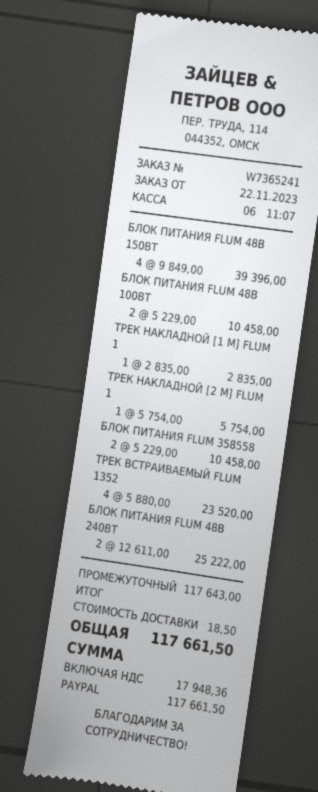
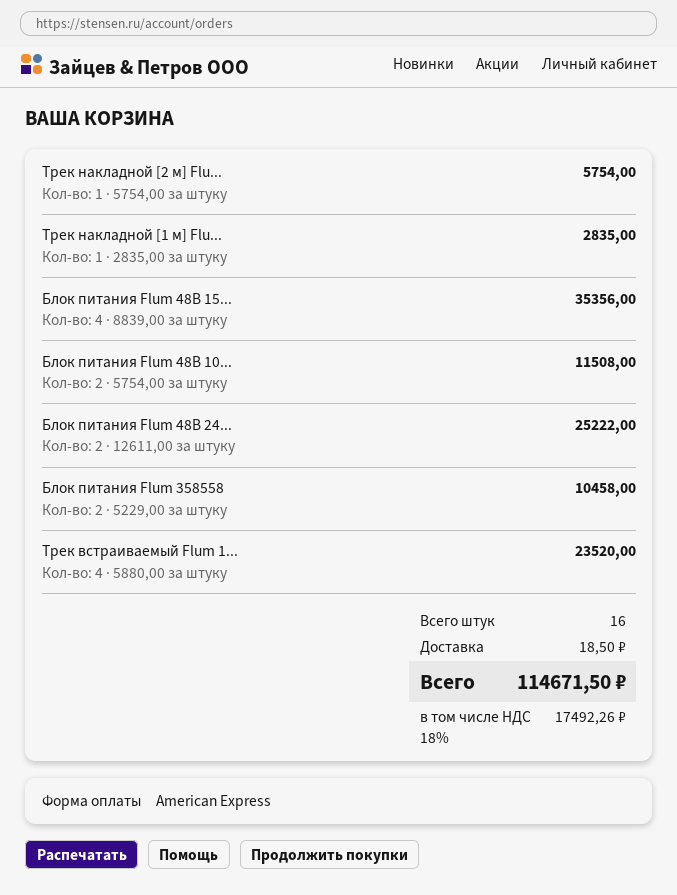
payment method: PayPal -> American Express
БЛОК ПИТАНИЯ FLUM 48В 150ВТ: 4 x 9849.00 = 39396.00 -> 4 x 8839.00 = 35356.00
БЛОК ПИТАНИЯ FLUM 48В 100ВТ: 2 x 5229.00 = 10458.00 -> 2 x 5754.00 = 11508.00
tax: 17948.36 -> 17492.26
total: 117661.50 -> 114671.50

